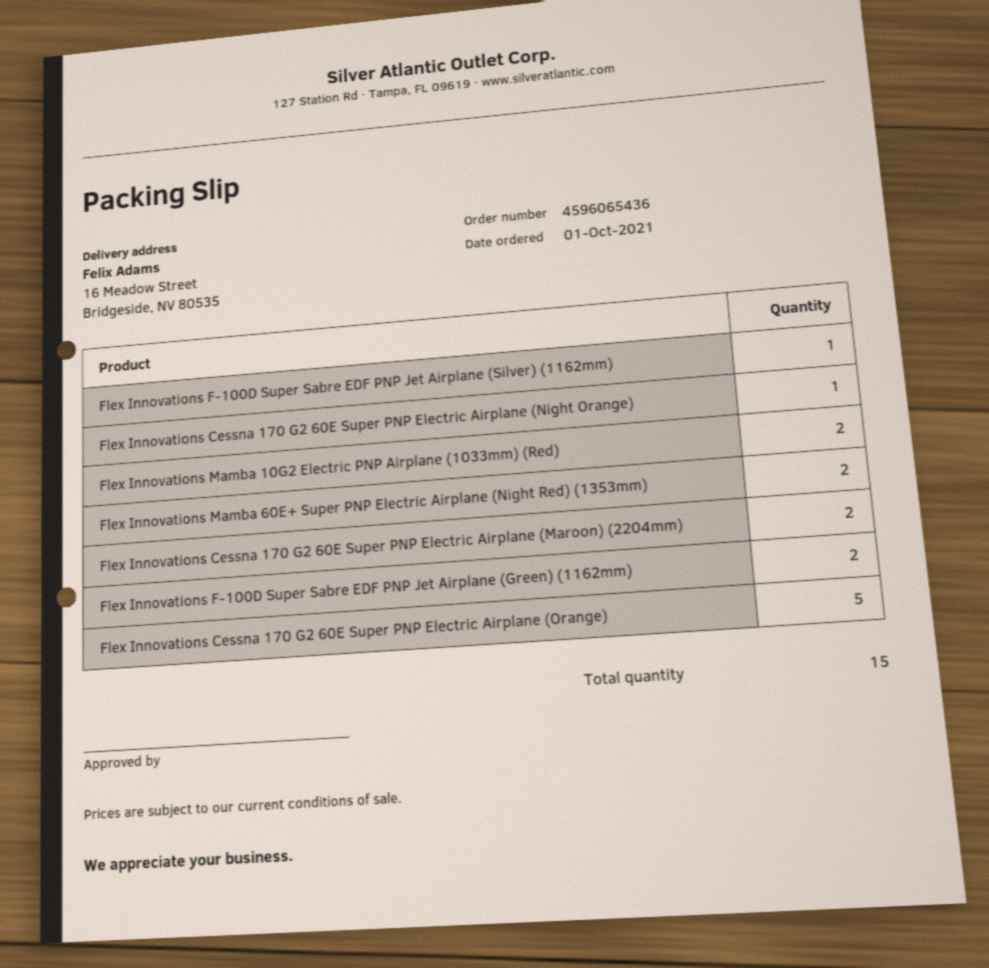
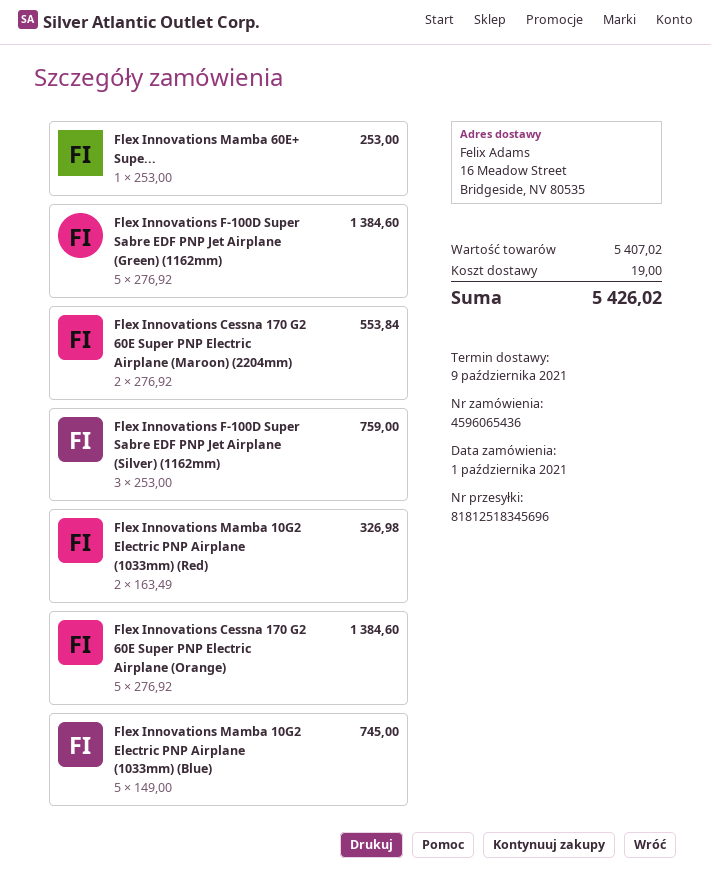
Flex Innovations F-100D Super Sabre EDF PNP Jet Airplane (Silver) (1162mm): 1 -> 3
Flex Innovations Cessna 170 G2 60E Super PNP Electric Airplane (Night Orange): 1 -> none
Flex Innovations Mamba 60E+ Super PNP Electric Airplane (Night Red) (1353mm): 2 -> 1
Flex Innovations F-100D Super Sabre EDF PNP Jet Airplane (Green) (1162mm): 2 -> 5
Flex Innovations Mamba 10G2 Electric PNP Airplane (1033mm) (Blue): none -> 5

